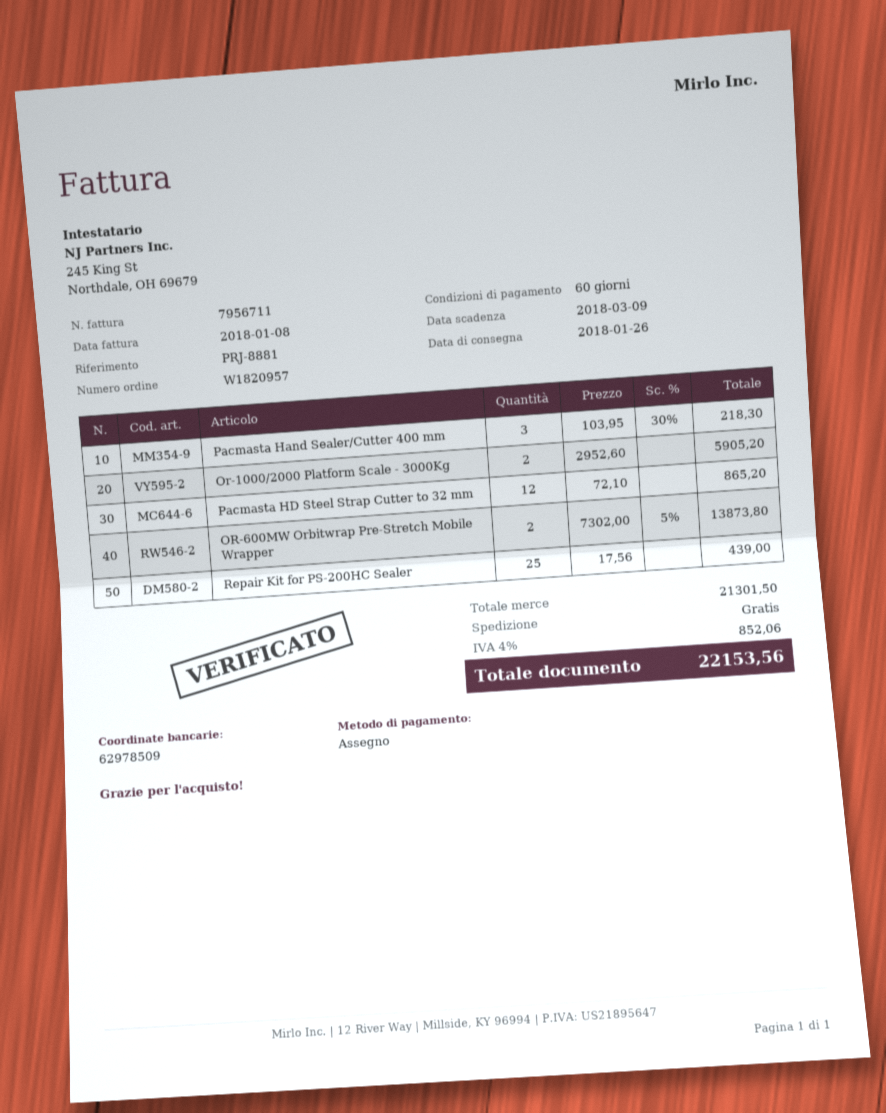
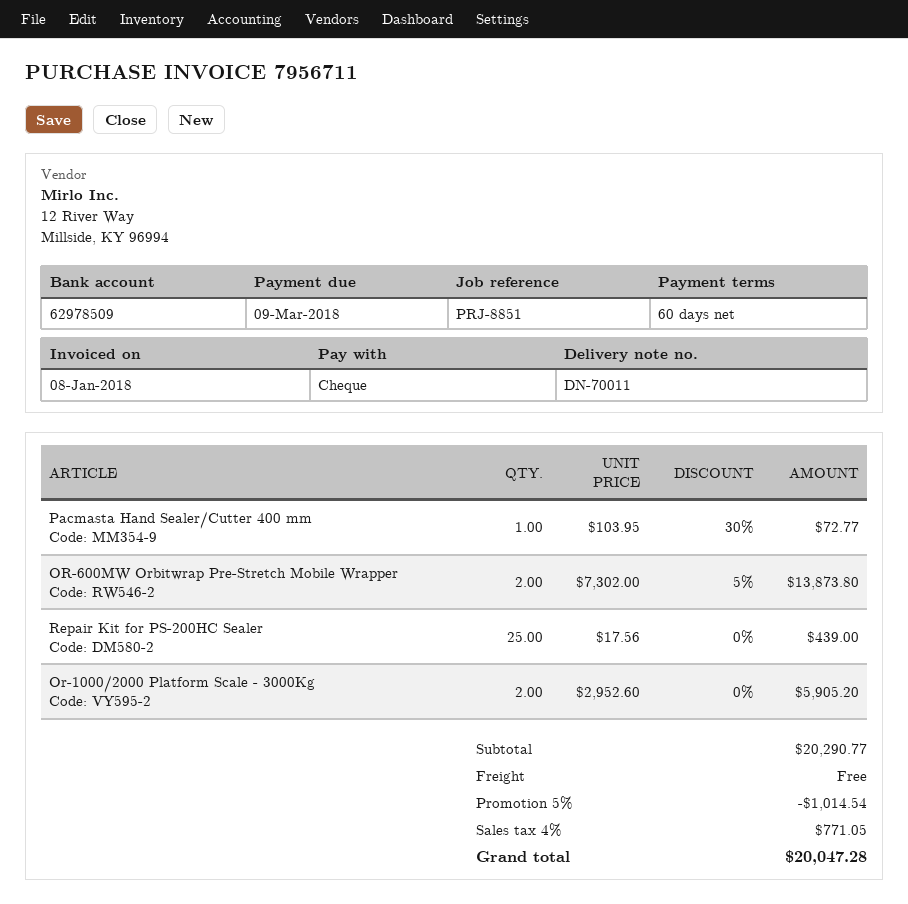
reference: PRJ-8881 -> PRJ-8851
Pacmasta Hand Sealer/Cutter 400 mm: 3 x 103.95 - 30% = 218.30 -> 1 x 103.95 - 30% = 72.77
Pacmasta HD Steel Strap Cutter to 32 mm: 12 x 72.10 = 865.20 -> none
subtotal: 21301.50 -> 20290.77
discount: none -> 5% = 1014.54
tax: 4% = 852.06 -> 4% = 771.05
total: 22153.56 -> 20047.28

